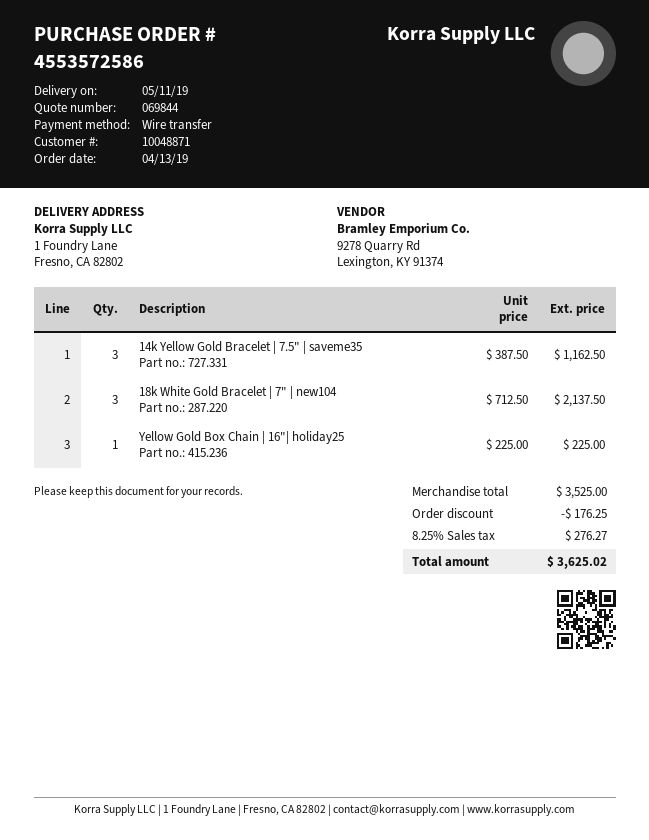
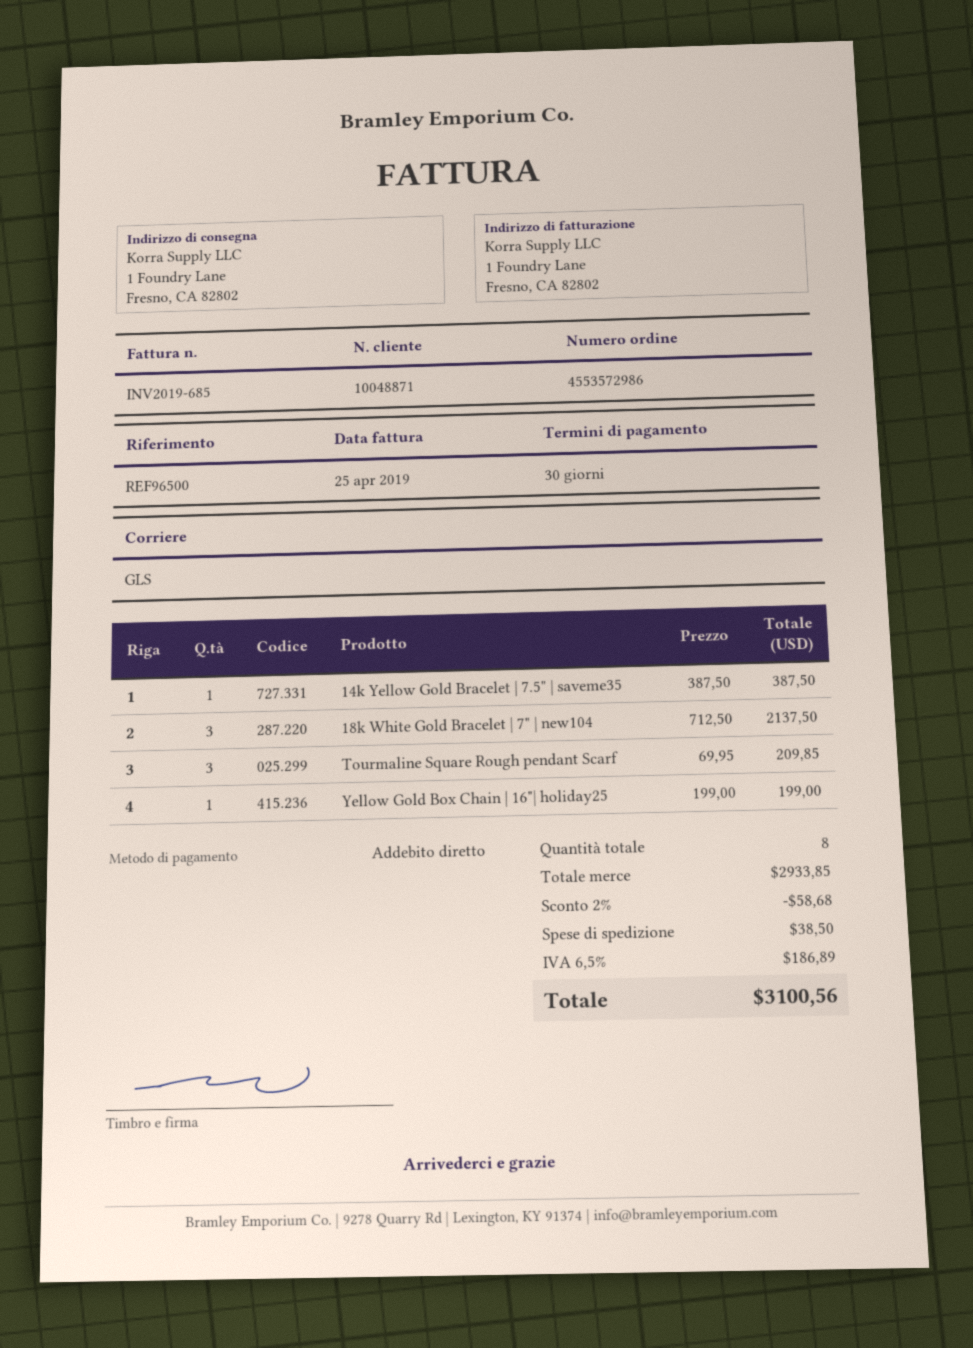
order number: 4553572586 -> 4553572986
payment method: bank transfer -> direct debit
14k Yellow Gold Bracelet | 7.5" | saveme35: 3 x 387.50 = 1162.50 -> 1 x 387.50 = 387.50
Yellow Gold Box Chain | 16"| holiday25: 1 x 225.00 = 225.00 -> 1 x 199.00 = 199.00
Tourmaline Square Rough pendant Scarf: none -> 3 x 69.95 = 209.85
subtotal: 3525.00 -> 2933.85
discount: 176.25 -> 58.68
shipping: none -> 38.50
tax: 8.25% = 276.27 -> 6.5% = 186.89
total: 3625.02 -> 3100.56

